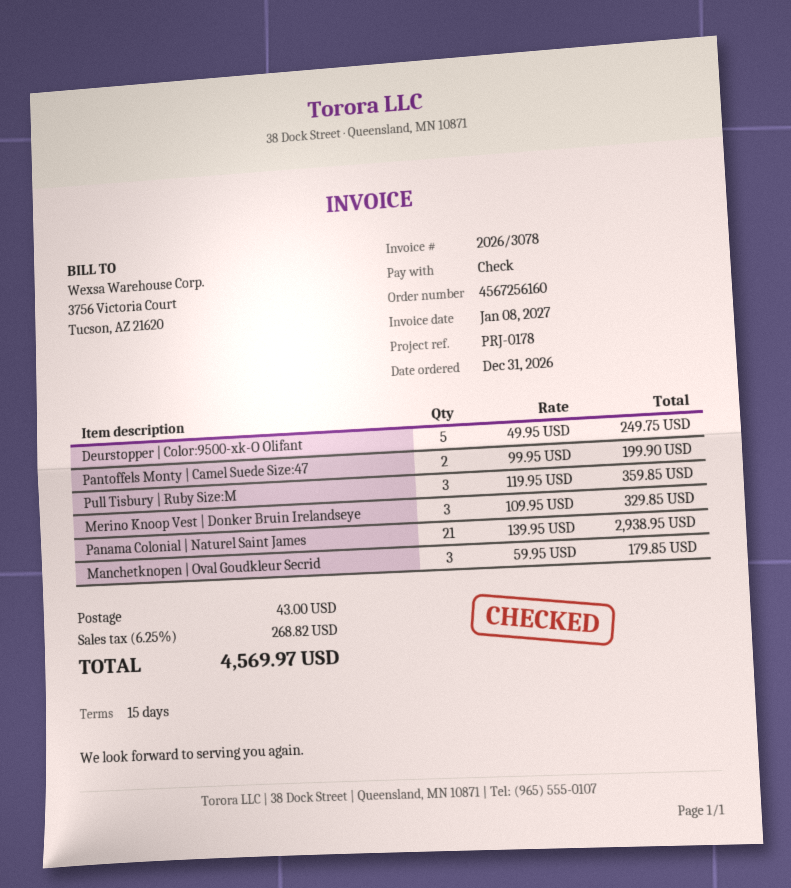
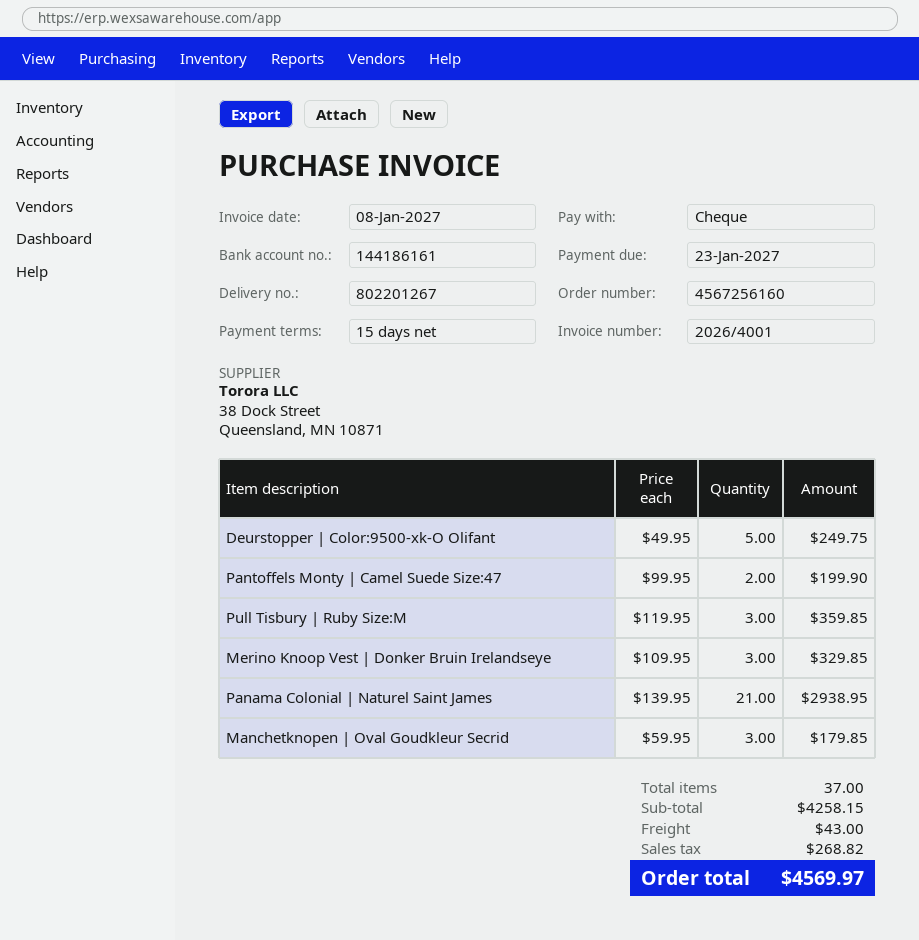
invoice number: 2026/3078 -> 2026/4001

